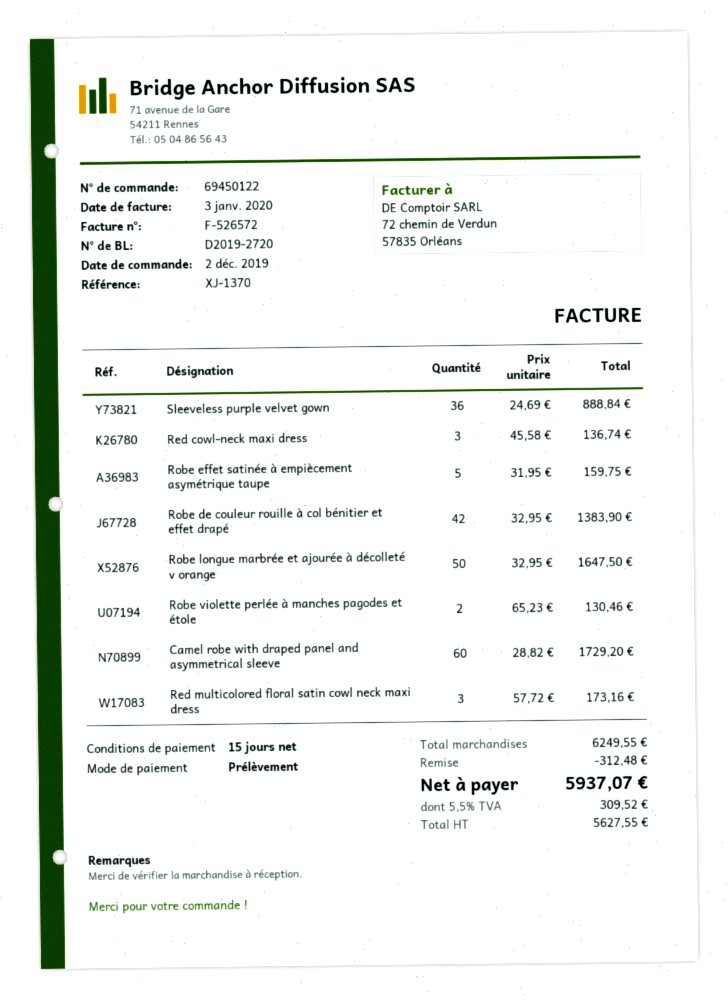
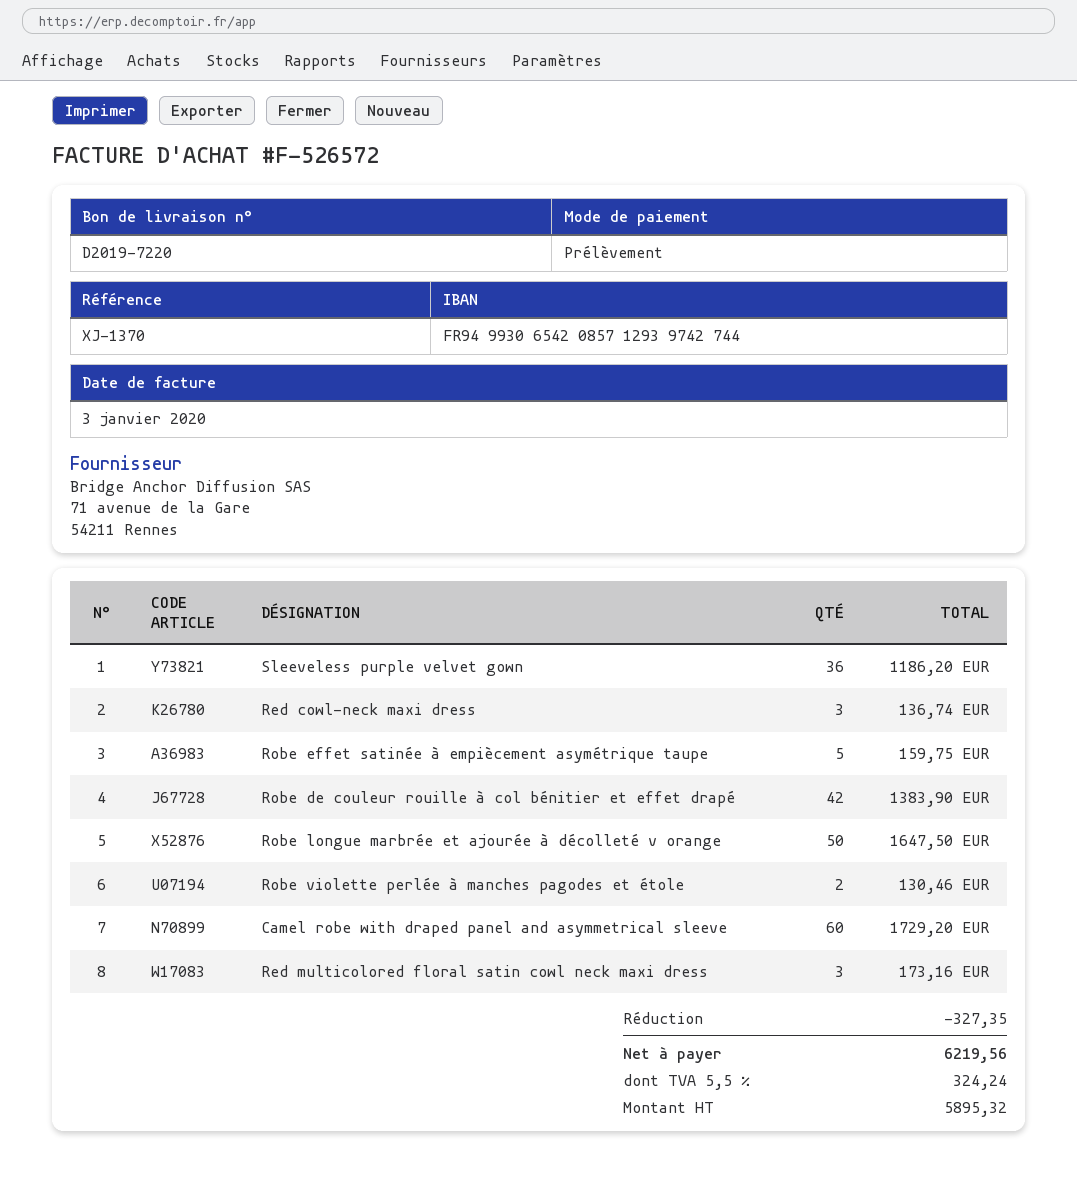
delivery note number: D2019-2720 -> D2019-7220
Sleeveless purple velvet gown: 36 for 888.84 -> 36 for 1186.20
discount: 312.48 -> 327.35
net: 5627.55 -> 5895.32
tax: 5.5% = 309.52 -> 5.5% = 324.24
total: 5937.07 -> 6219.56

